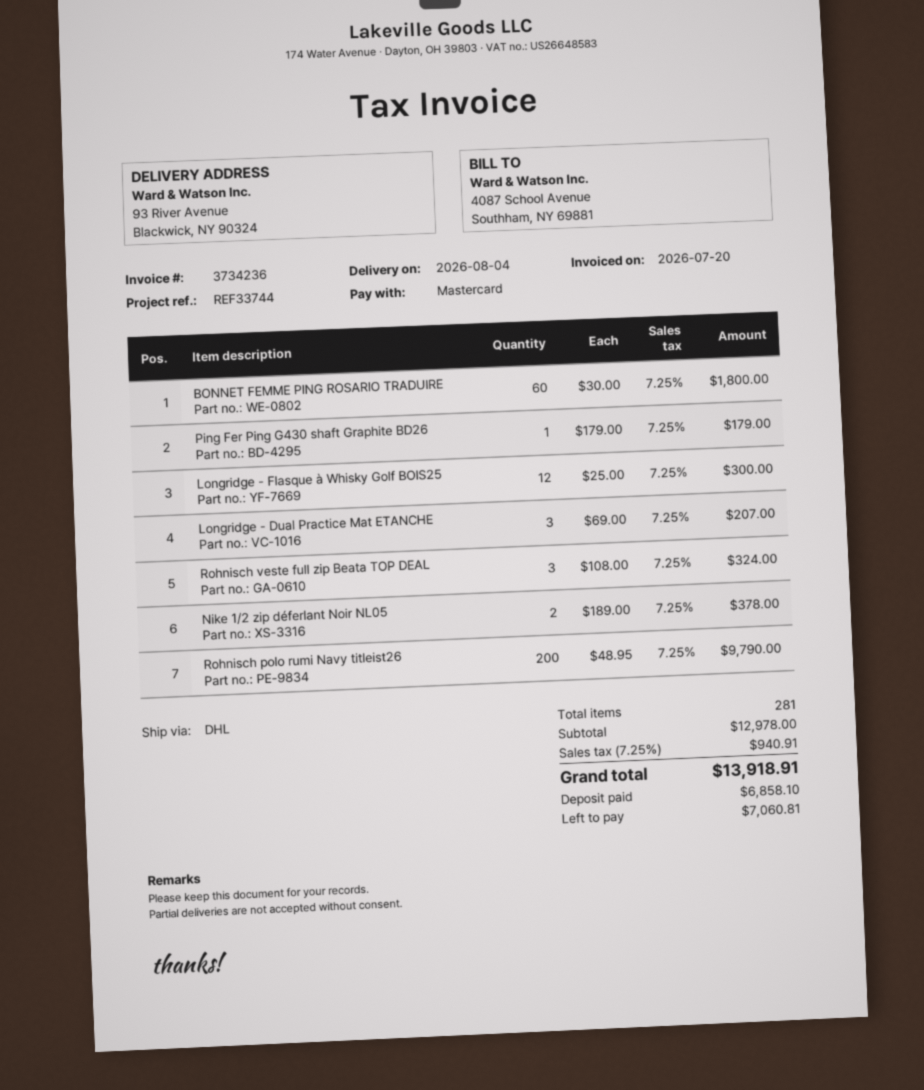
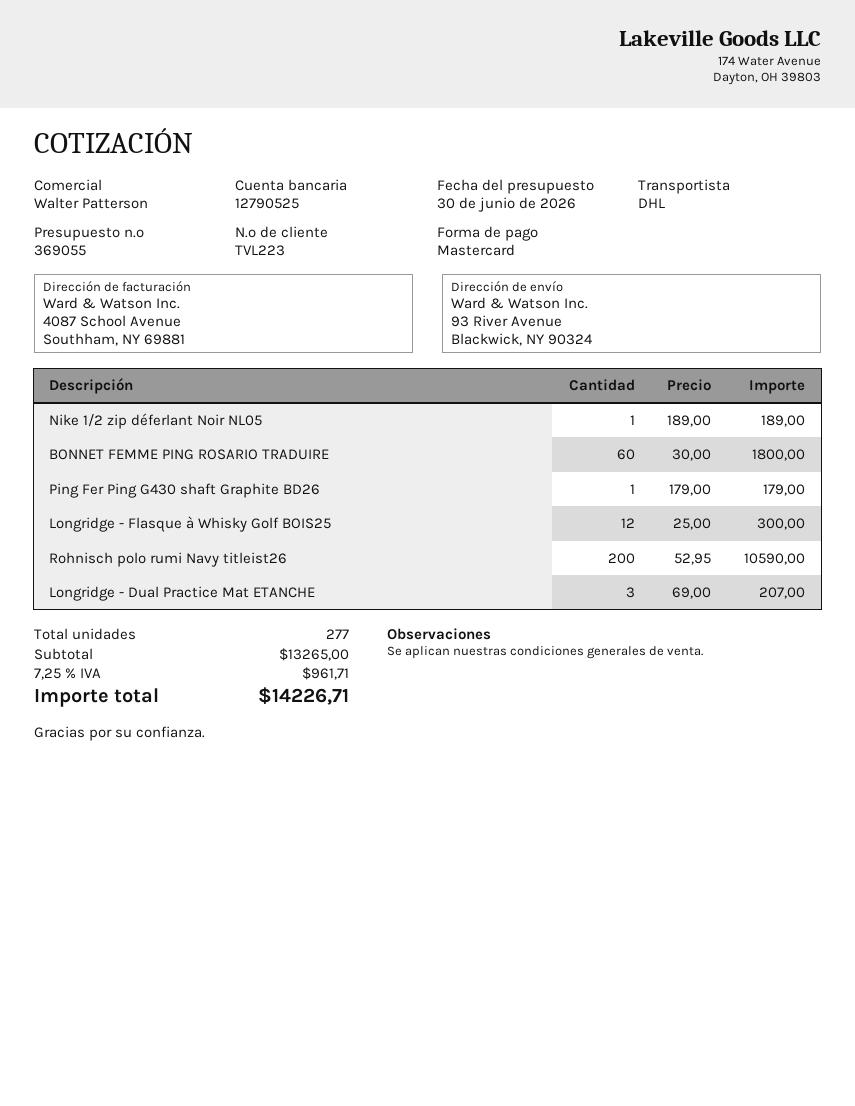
Rohnisch veste full zip Beata TOP DEAL: 3 x 108.00 = 324.00 -> none
Nike 1/2 zip déferlant Noir NL05: 2 x 189.00 = 378.00 -> 1 x 189.00 = 189.00
Rohnisch polo rumi Navy titleist26: 200 x 48.95 = 9790.00 -> 200 x 52.95 = 10590.00
total quantity: 281 -> 277
subtotal: 12978.00 -> 13265.00
tax: 7.25% = 940.91 -> 7.25% = 961.71
total: 13918.91 -> 14226.71

